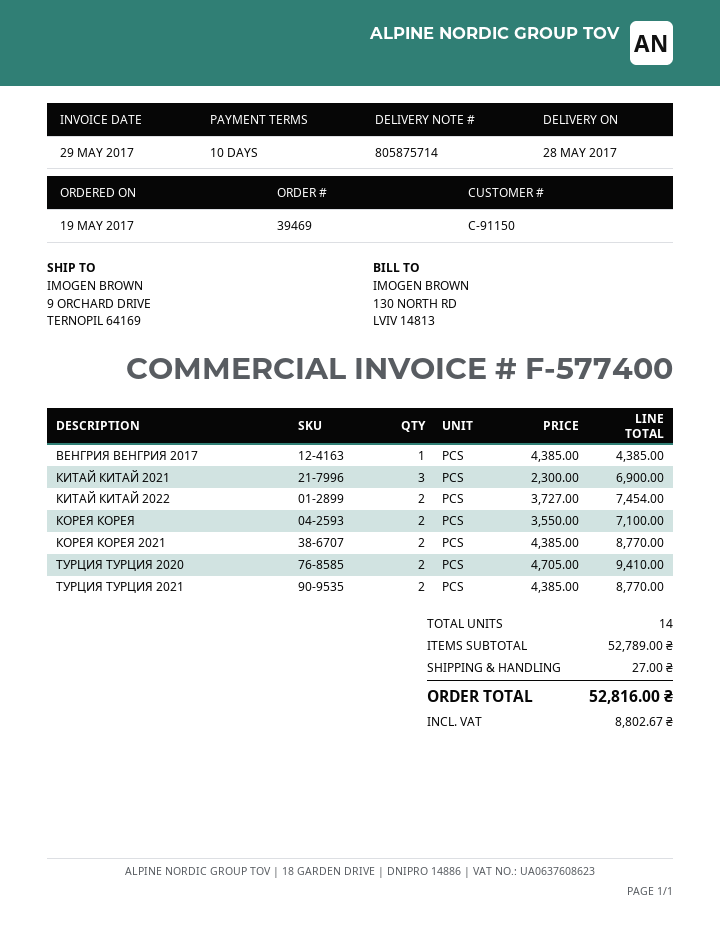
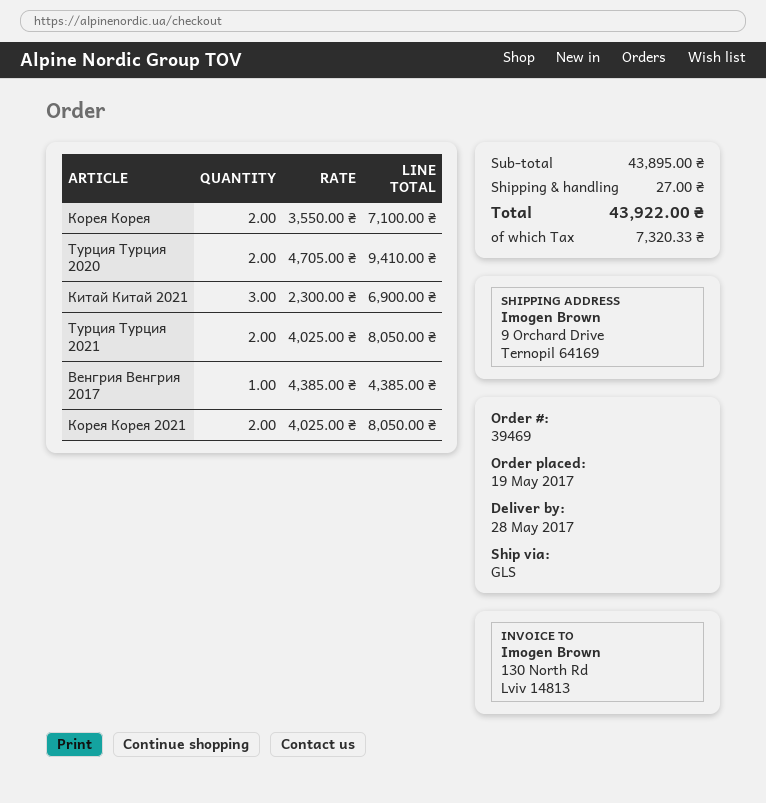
КИТАЙ КИТАЙ 2022: 2 x 3727.00 = 7454.00 -> none
КОРЕЯ КОРЕЯ 2021: 2 x 4385.00 = 8770.00 -> 2 x 4025.00 = 8050.00
ТУРЦИЯ ТУРЦИЯ 2021: 2 x 4385.00 = 8770.00 -> 2 x 4025.00 = 8050.00
subtotal: 52789.00 -> 43895.00
tax: 8802.67 -> 7320.33
total: 52816.00 -> 43922.00

